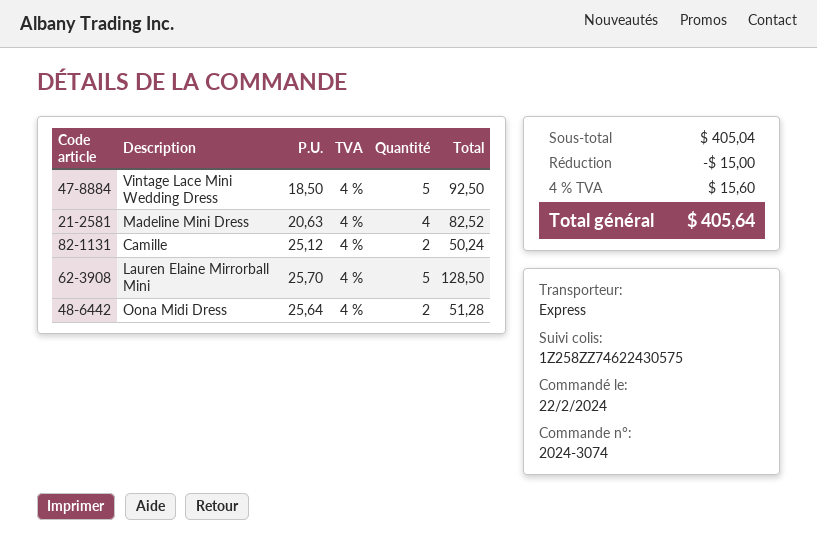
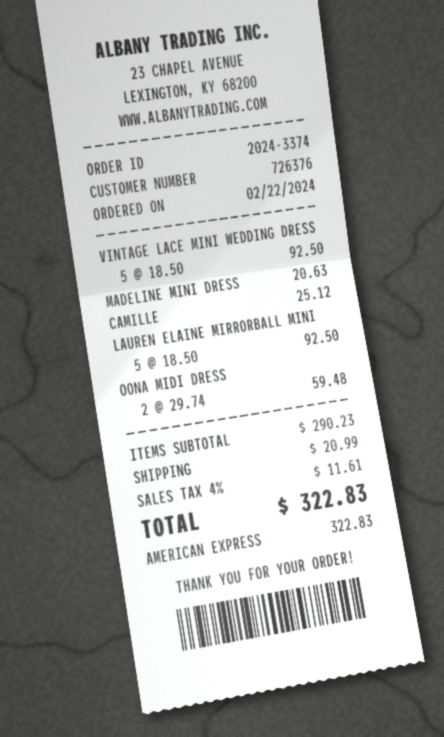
order number: 2024-3074 -> 2024-3374
Madeline Mini Dress: 4 x 20.63 = 82.52 -> 1 x 20.63 = 20.63
Camille: 2 x 25.12 = 50.24 -> 1 x 25.12 = 25.12
Lauren Elaine Mirrorball Mini: 5 x 25.70 = 128.50 -> 5 x 18.50 = 92.50
Oona Midi Dress: 2 x 25.64 = 51.28 -> 2 x 29.74 = 59.48
subtotal: 405.04 -> 290.23
discount: 15.00 -> none
shipping: none -> 20.99
tax: 4% = 15.60 -> 4% = 11.61
total: 405.64 -> 322.83

